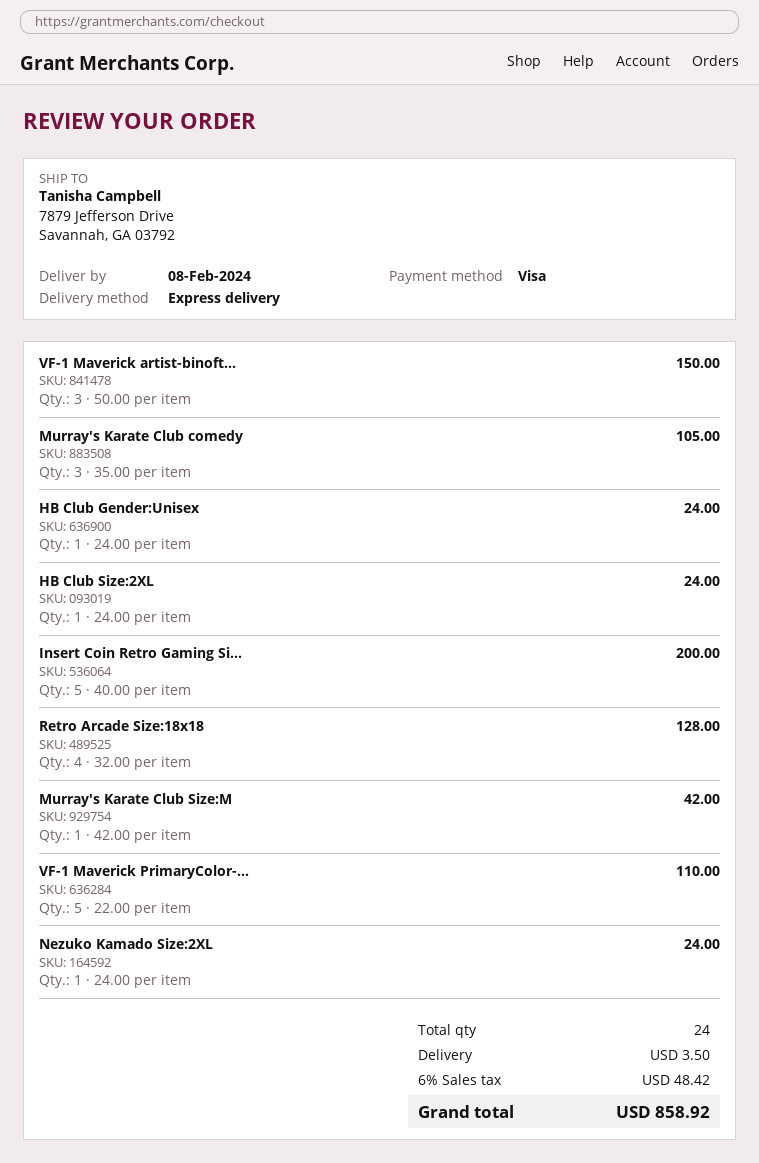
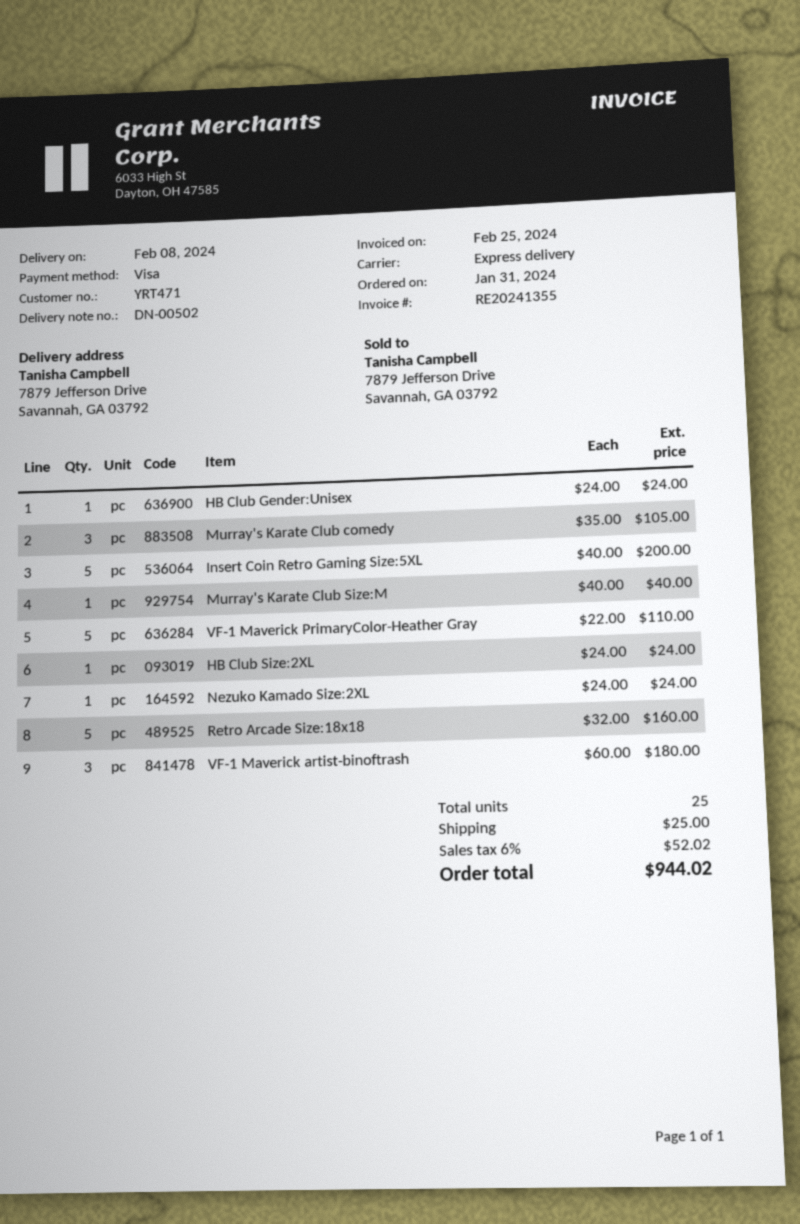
VF-1 Maverick artist-binoft...: 3 x 50.00 = 150.00 -> 3 x 60.00 = 180.00
Retro Arcade Size:18x18: 4 x 32.00 = 128.00 -> 5 x 32.00 = 160.00
Murray's Karate Club Size:M: 1 x 42.00 = 42.00 -> 1 x 40.00 = 40.00
total quantity: 24 -> 25
shipping: 3.50 -> 25.00
tax: 6% = 48.42 -> 6% = 52.02
total: 858.92 -> 944.02

